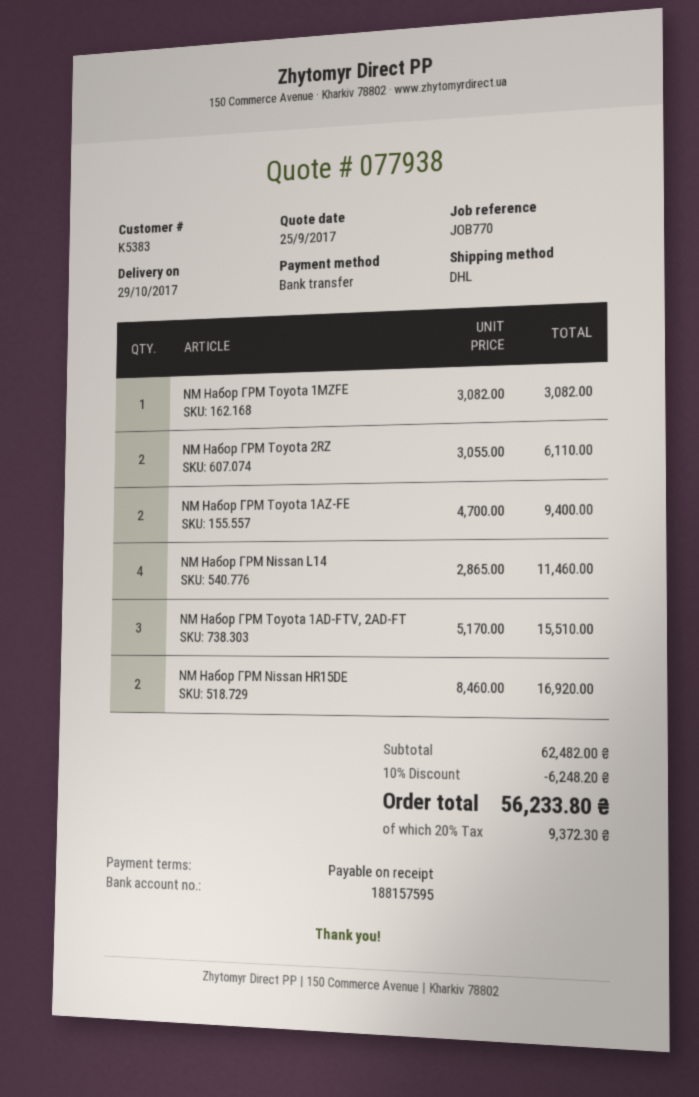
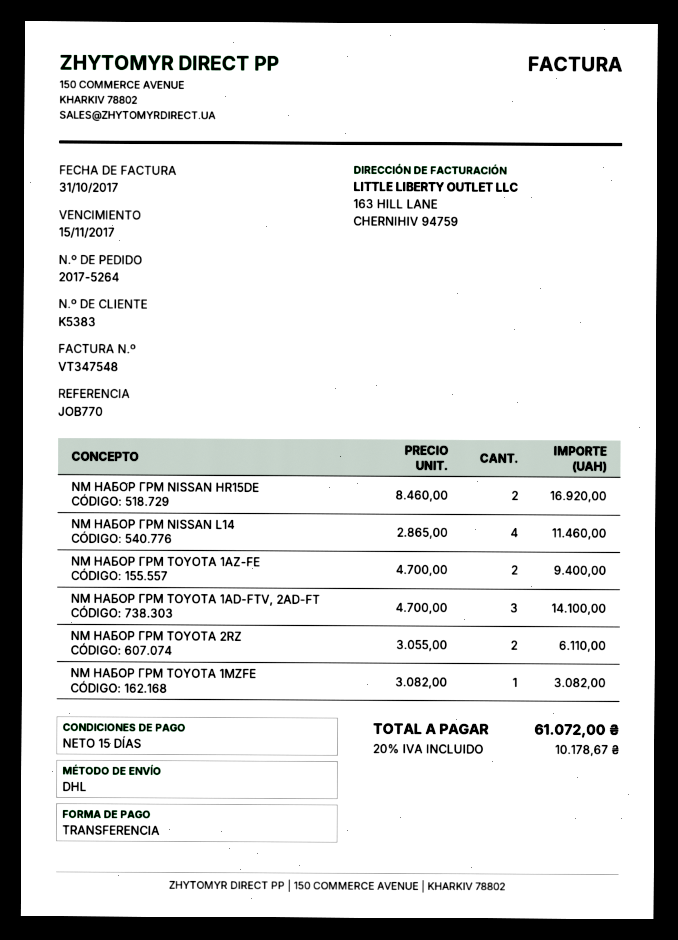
payment terms: on receipt -> 15 days
NM Набор ГРМ Toyota 1AD-FTV, 2AD-FT: 3 x 5170.00 = 15510.00 -> 3 x 4700.00 = 14100.00
discount: 10% = 6248.20 -> none
tax: 20% = 9372.30 -> 20% = 10178.67
total: 56233.80 -> 61072.00

